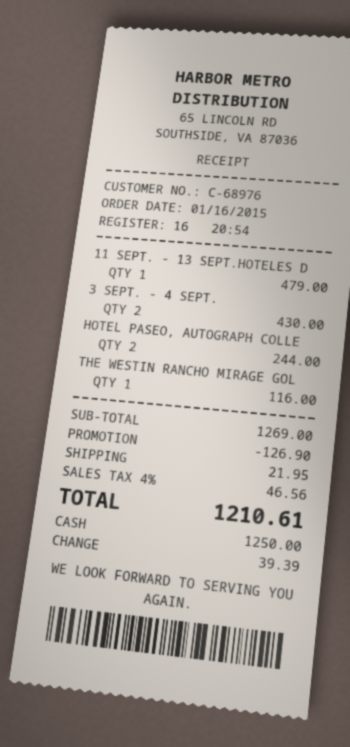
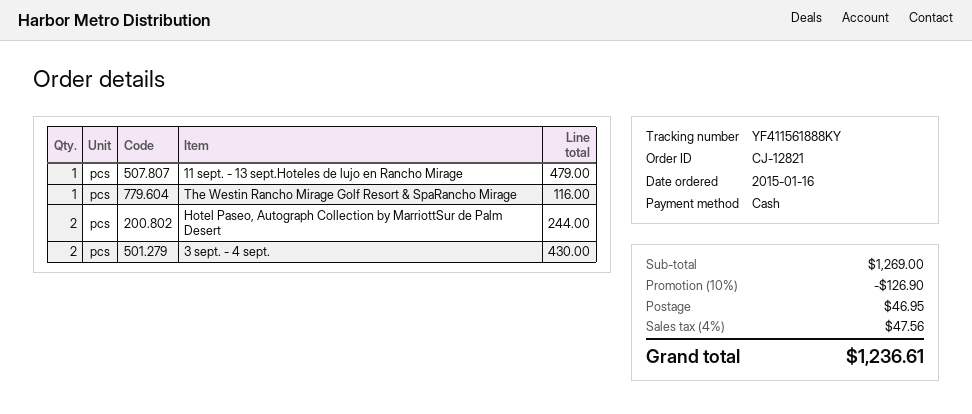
shipping: 21.95 -> 46.95
tax: 4% = 46.56 -> 4% = 47.56
total: 1210.61 -> 1236.61

